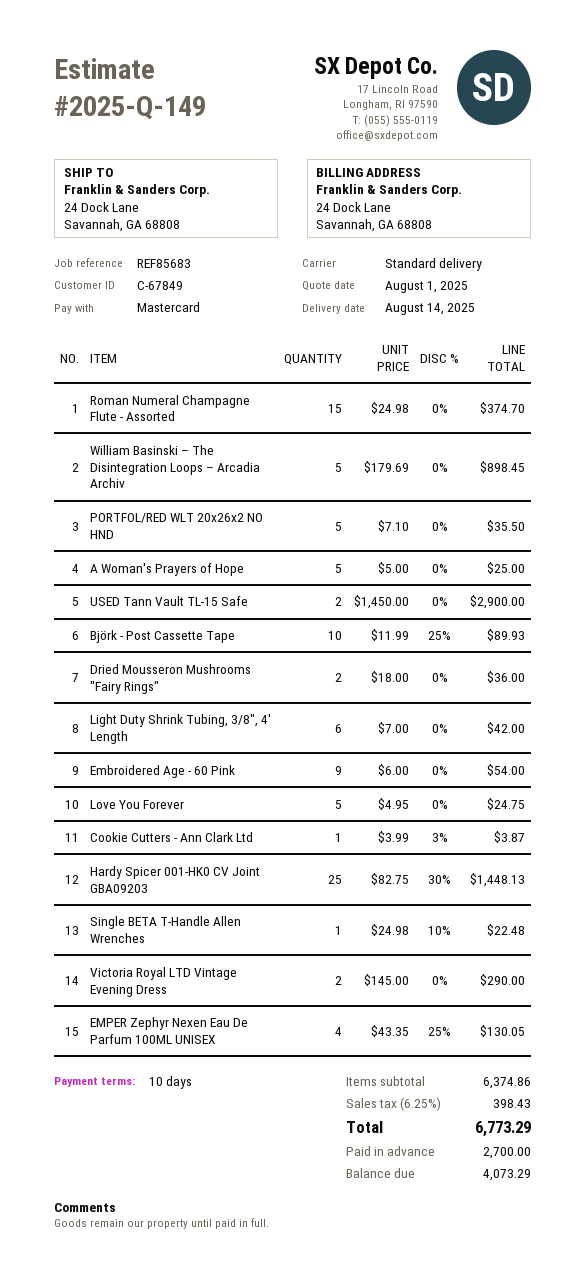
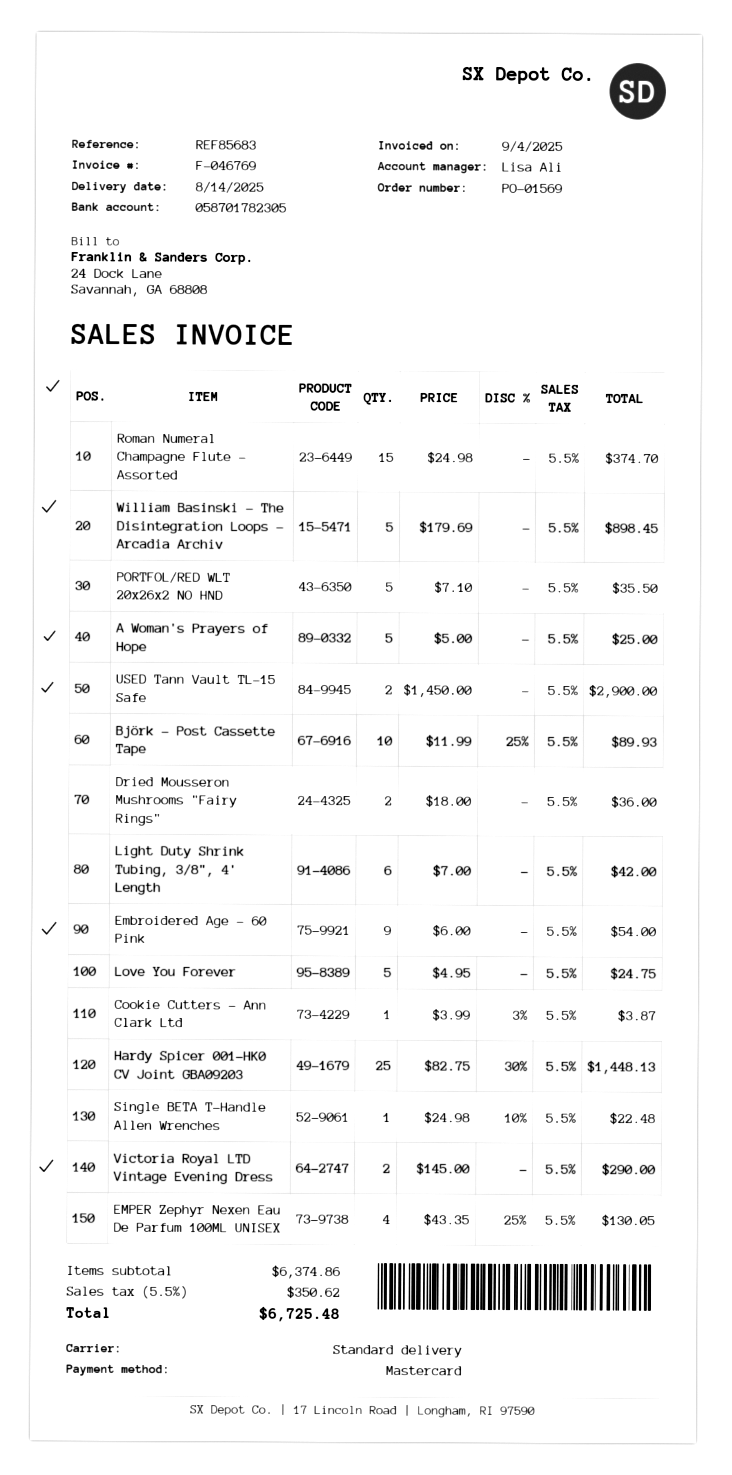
tax: 6.25% = 398.43 -> 5.5% = 350.62
total: 6773.29 -> 6725.48

